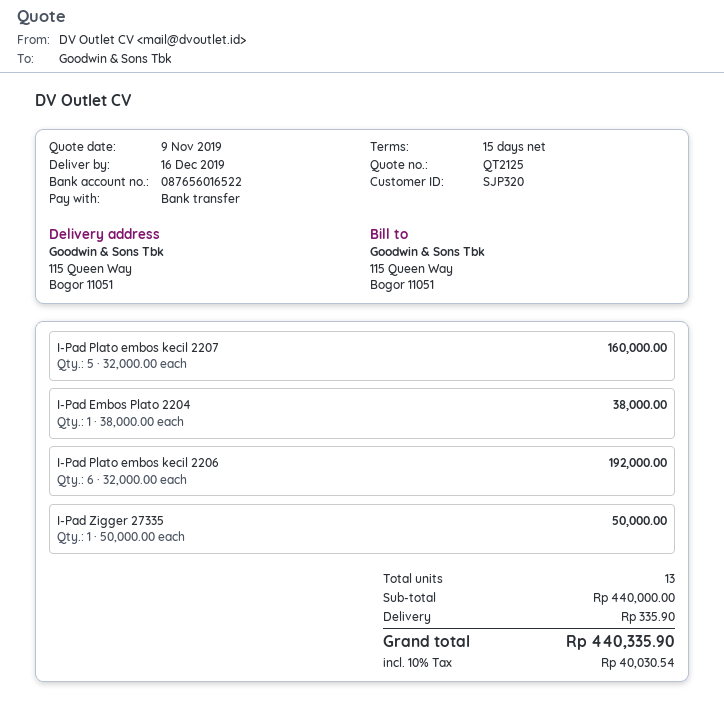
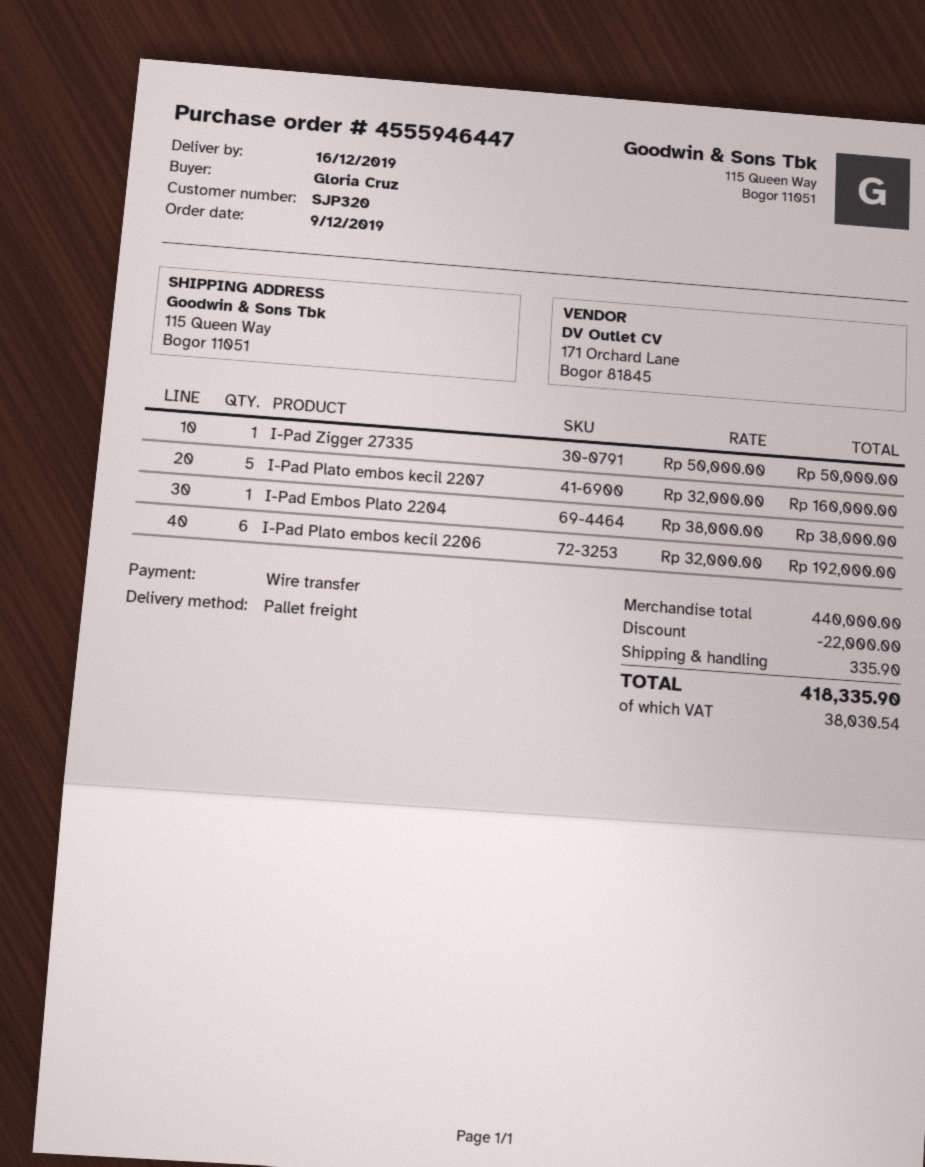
discount: none -> 22000.00
tax: 40030.54 -> 38030.54
total: 440335.90 -> 418335.90

